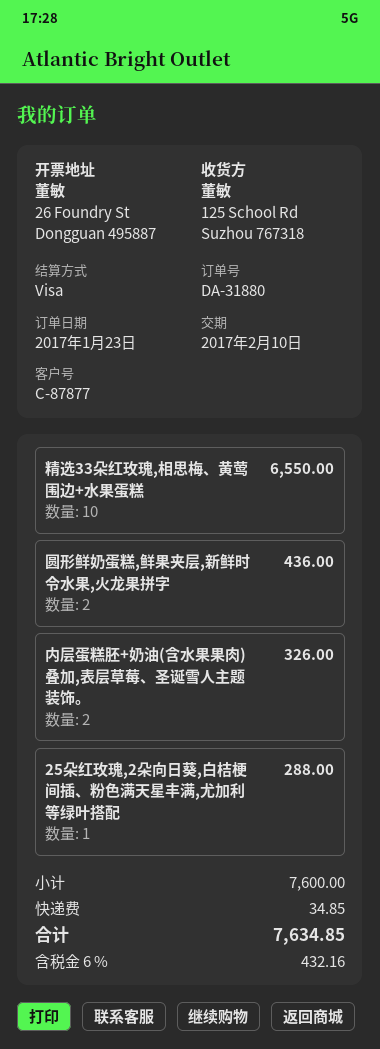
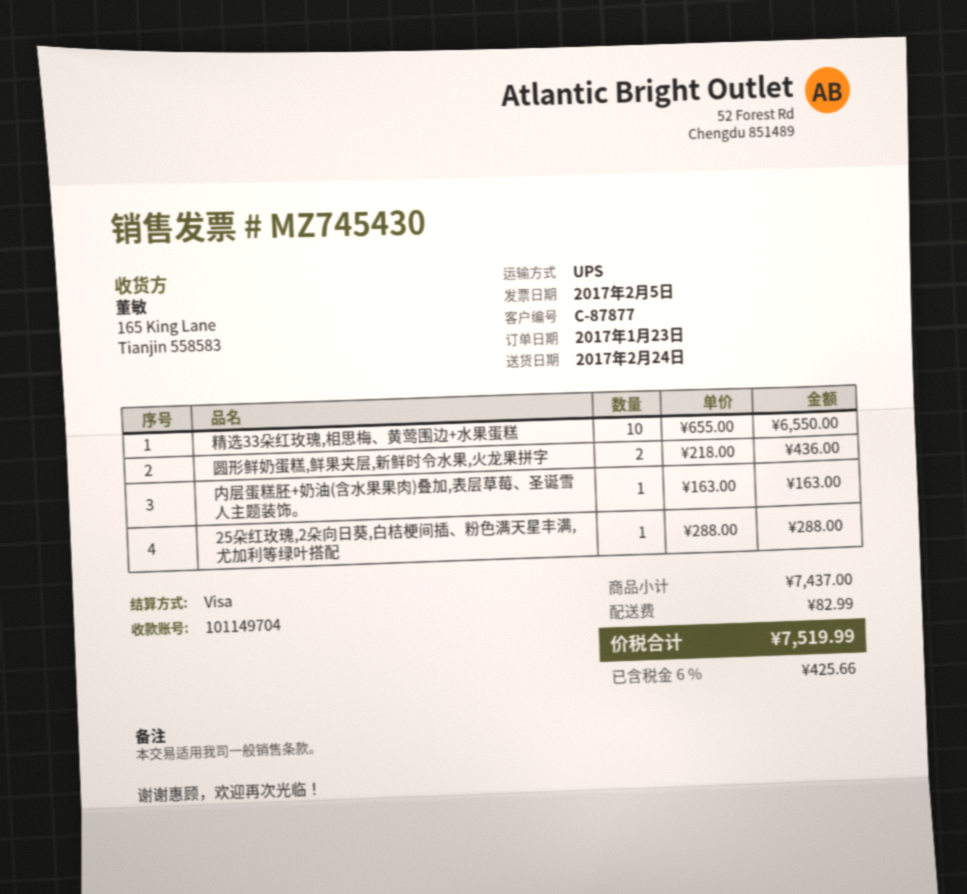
delivery date: 2017-02-10 -> 2017-02-24
ship to: 125 School Rd, Suzhou 767318 -> 165 King Lane, Tianjin 558583
内层蛋糕胚+奶油(含水果果肉)叠加,表层草莓、圣诞雪人主题装饰。: 2 for 326.00 -> 1 for 163.00
subtotal: 7600.00 -> 7437.00
shipping: 34.85 -> 82.99
tax: 6% = 432.16 -> 6% = 425.66
total: 7634.85 -> 7519.99

